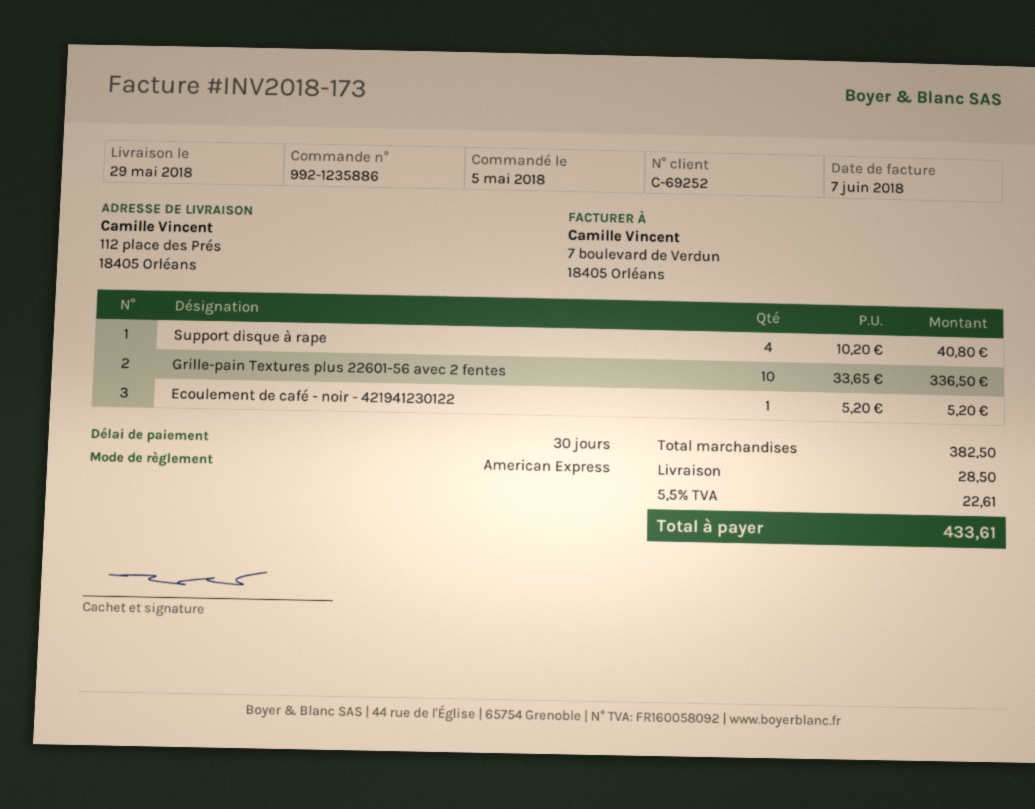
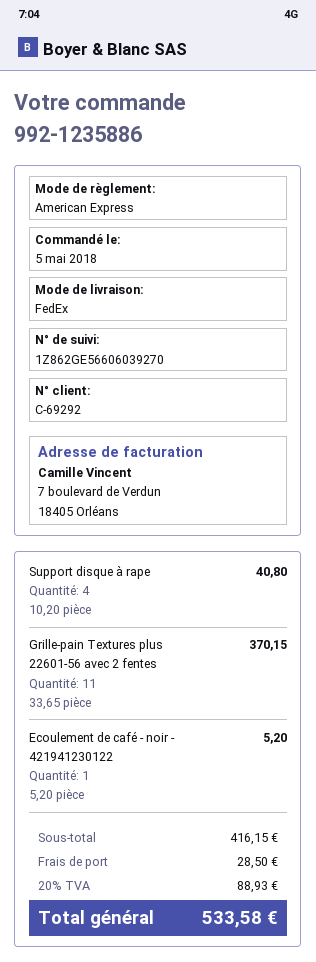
customer number: C-69252 -> C-69292
Grille-pain Textures plus 22601-56 avec 2 fentes: 10 x 33.65 = 336.50 -> 11 x 33.65 = 370.15
subtotal: 382.50 -> 416.15
tax: 5.5% = 22.61 -> 20% = 88.93
total: 433.61 -> 533.58

